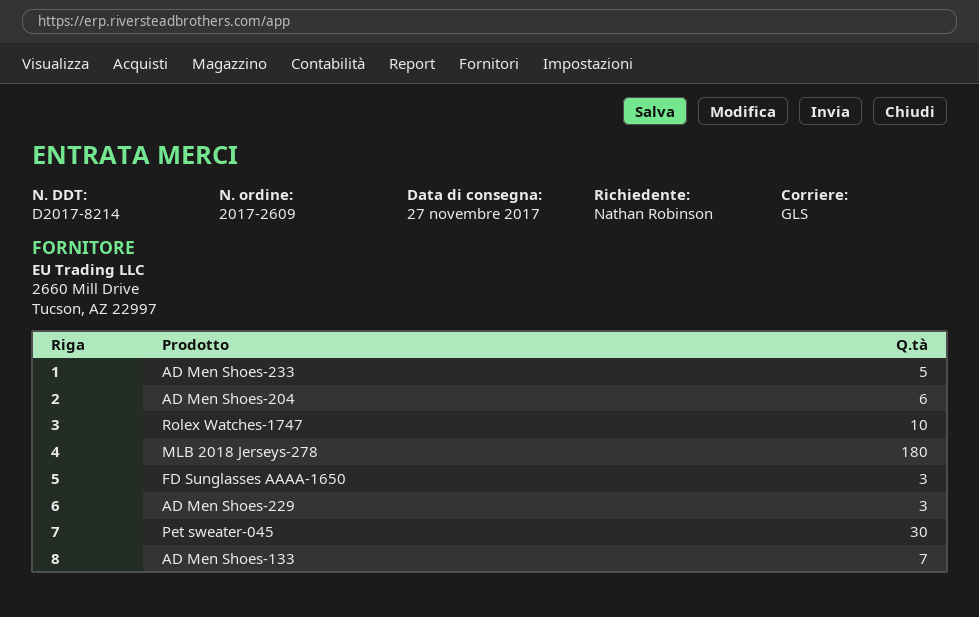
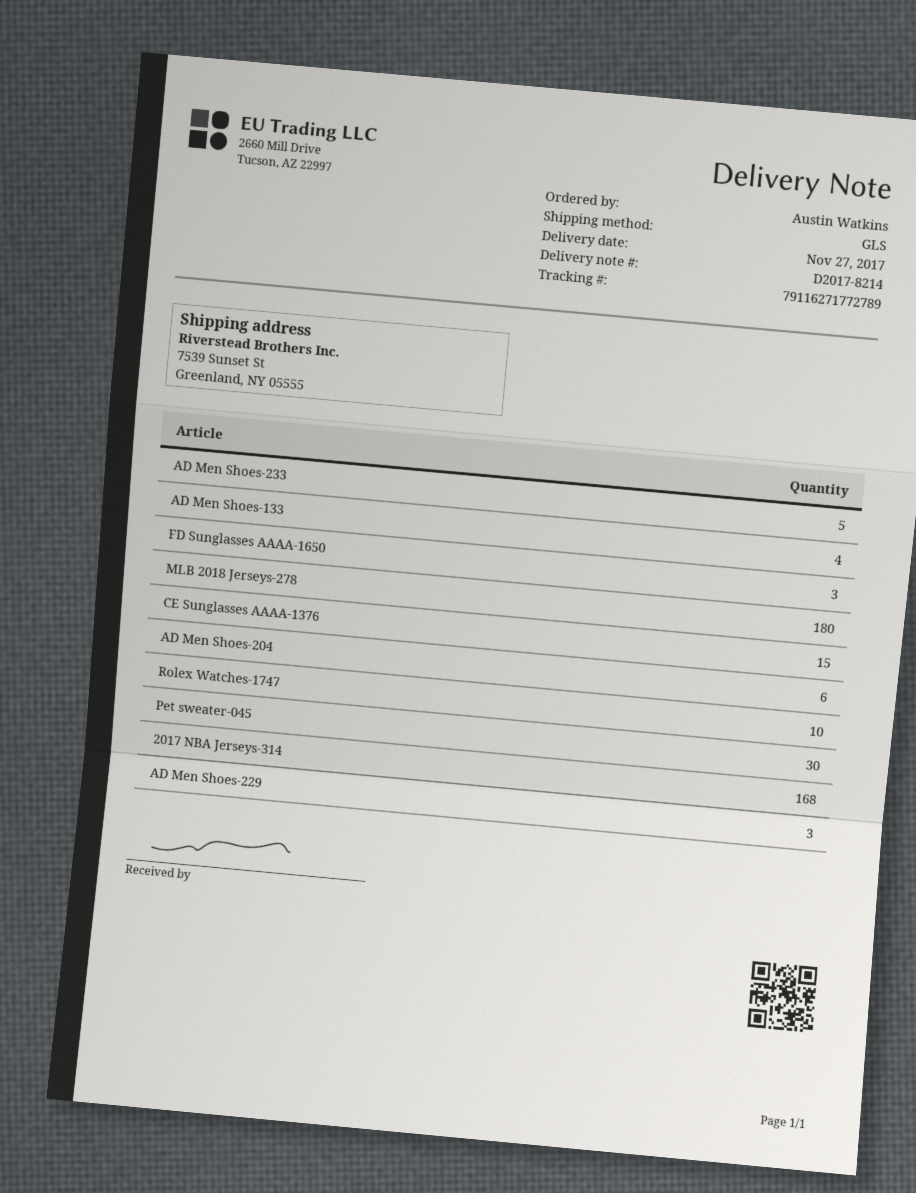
ordered by: Nathan Robinson -> Austin Watkins
AD Men Shoes-133: 7 -> 4
CE Sunglasses AAAA-1376: none -> 15
2017 NBA Jerseys-314: none -> 168

